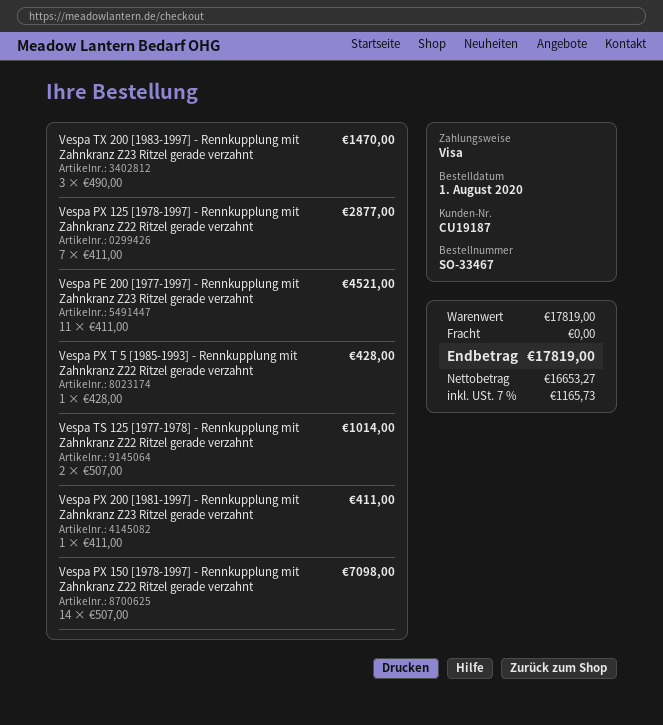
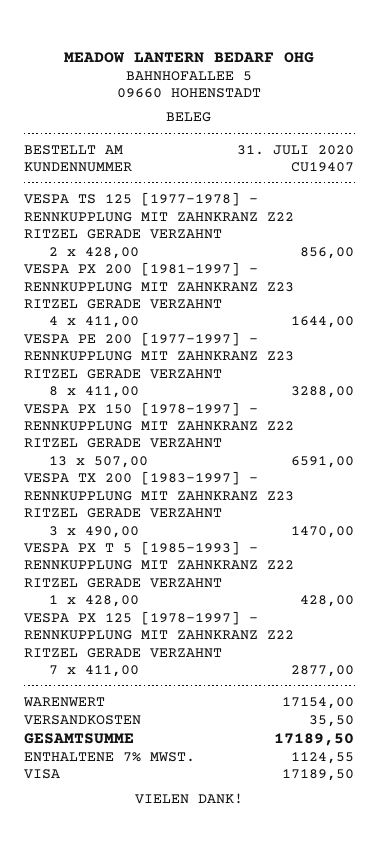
order date: 2020-08-01 -> 2020-07-31
customer number: CU19187 -> CU19407
Vespa PE 200 [1977-1997] - Rennkupplung mit Zahnkranz Z23 Ritzel gerade verzahnt: 11 x 411.00 = 4521.00 -> 8 x 411.00 = 3288.00
Vespa TS 125 [1977-1978] - Rennkupplung mit Zahnkranz Z22 Ritzel gerade verzahnt: 2 x 507.00 = 1014.00 -> 2 x 428.00 = 856.00
Vespa PX 200 [1981-1997] - Rennkupplung mit Zahnkranz Z23 Ritzel gerade verzahnt: 1 x 411.00 = 411.00 -> 4 x 411.00 = 1644.00
Vespa PX 150 [1978-1997] - Rennkupplung mit Zahnkranz Z22 Ritzel gerade verzahnt: 14 x 507.00 = 7098.00 -> 13 x 507.00 = 6591.00
subtotal: 17819.00 -> 17154.00
shipping: 0.00 -> 35.50
tax: 7% = 1165.73 -> 7% = 1124.55
total: 17819.00 -> 17189.50

